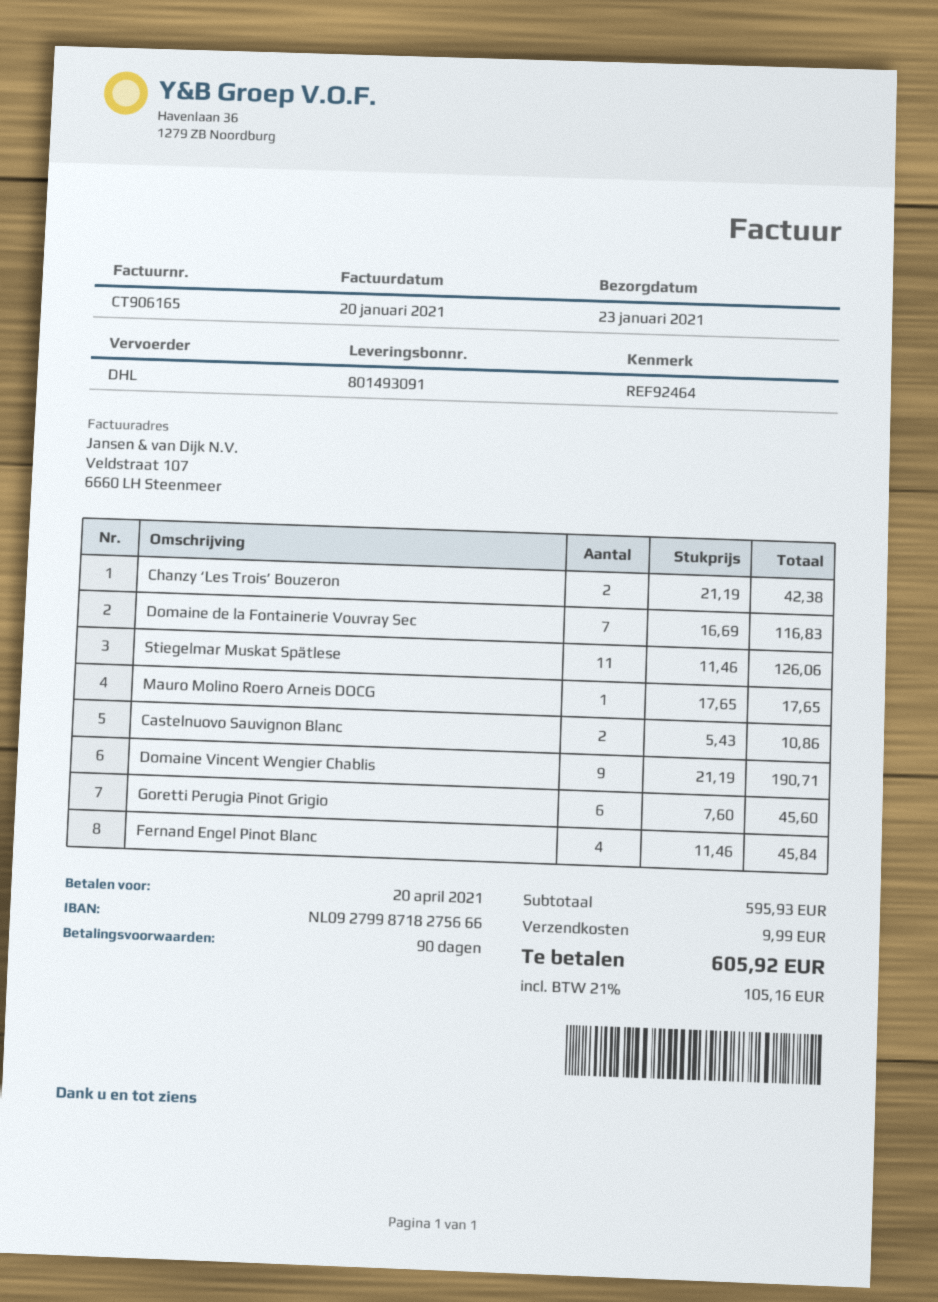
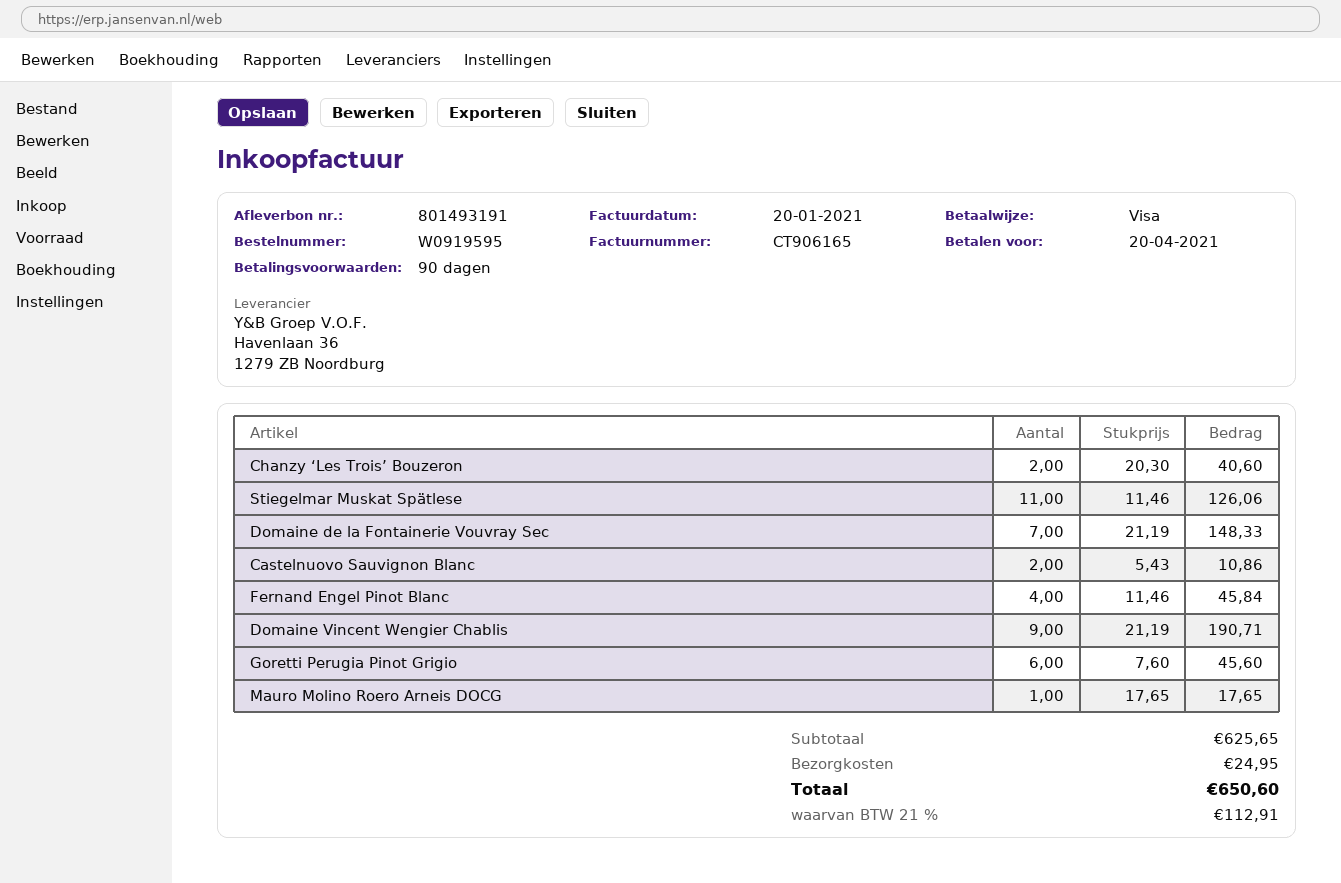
delivery note number: 801493091 -> 801493191
Chanzy ‘Les Trois’ Bouzeron: 2 x 21.19 = 42.38 -> 2 x 20.30 = 40.60
Domaine de la Fontainerie Vouvray Sec: 7 x 16.69 = 116.83 -> 7 x 21.19 = 148.33
subtotal: 595.93 -> 625.65
shipping: 9.99 -> 24.95
tax: 21% = 105.16 -> 21% = 112.91
total: 605.92 -> 650.60

